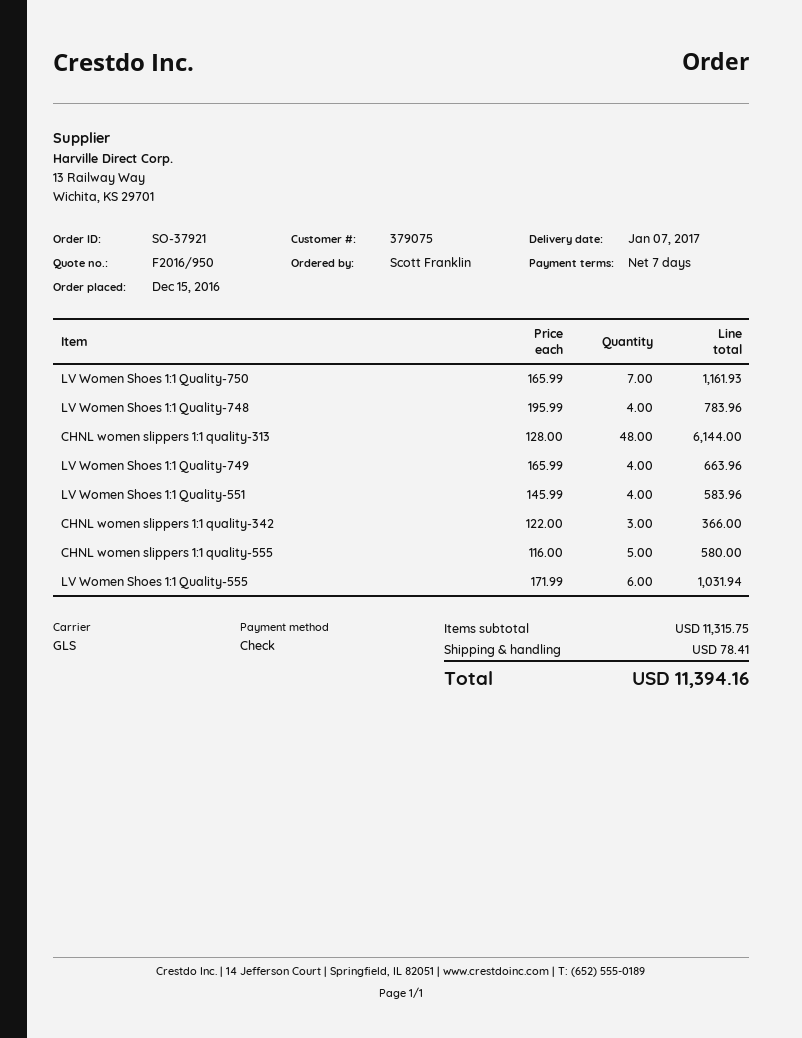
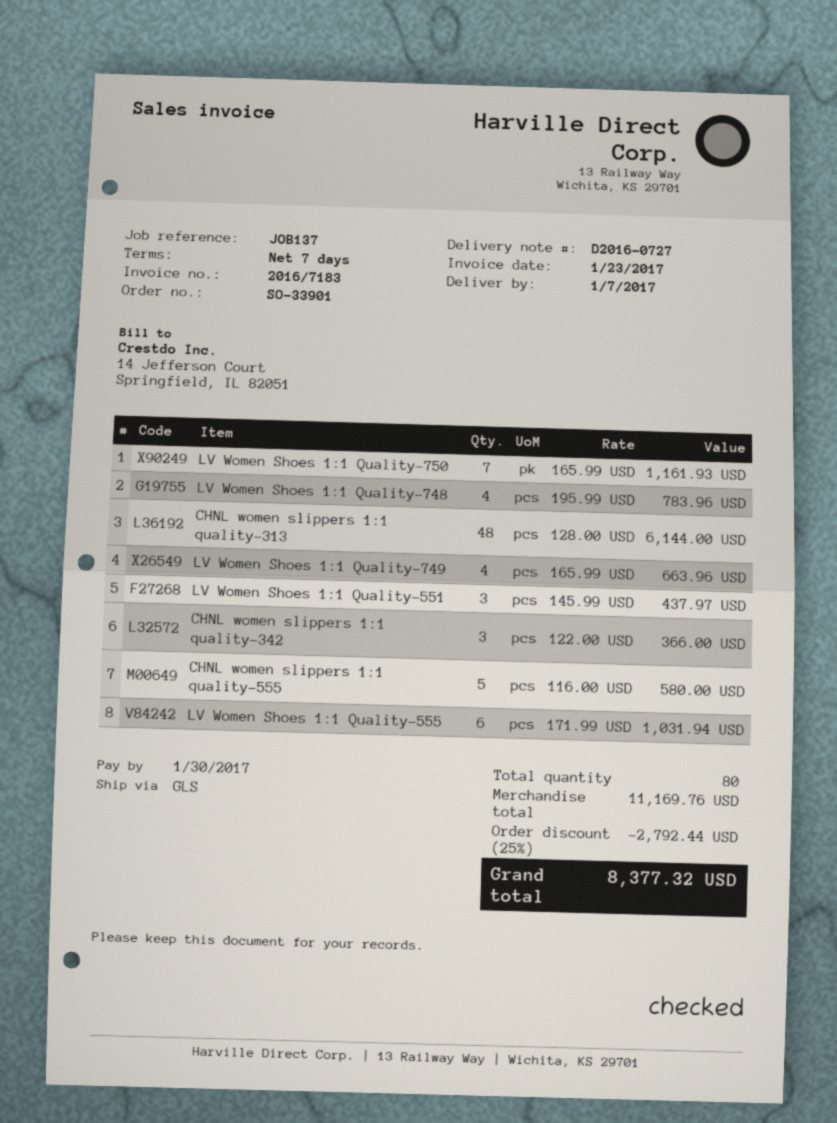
order number: SO-37921 -> SO-33901
LV Women Shoes 1:1 Quality-551: 4 x 145.99 = 583.96 -> 3 x 145.99 = 437.97
subtotal: 11315.75 -> 11169.76
discount: none -> 25% = 2792.44
shipping: 78.41 -> none
total: 11394.16 -> 8377.32

